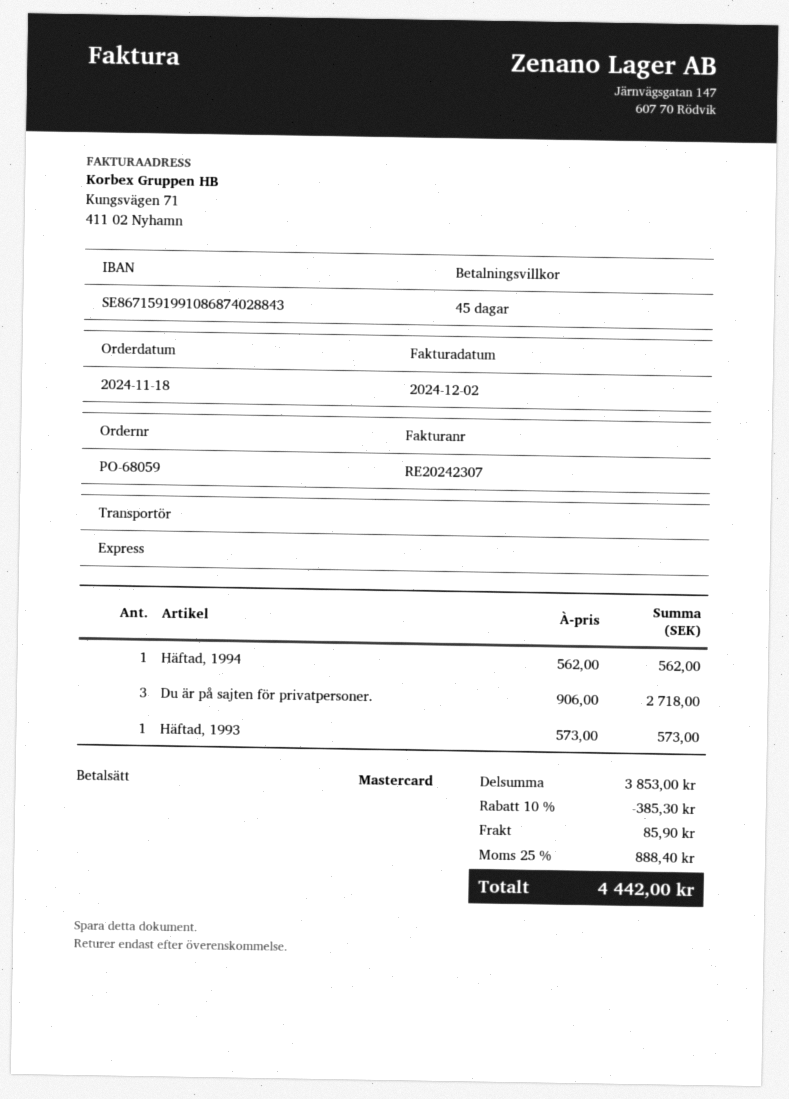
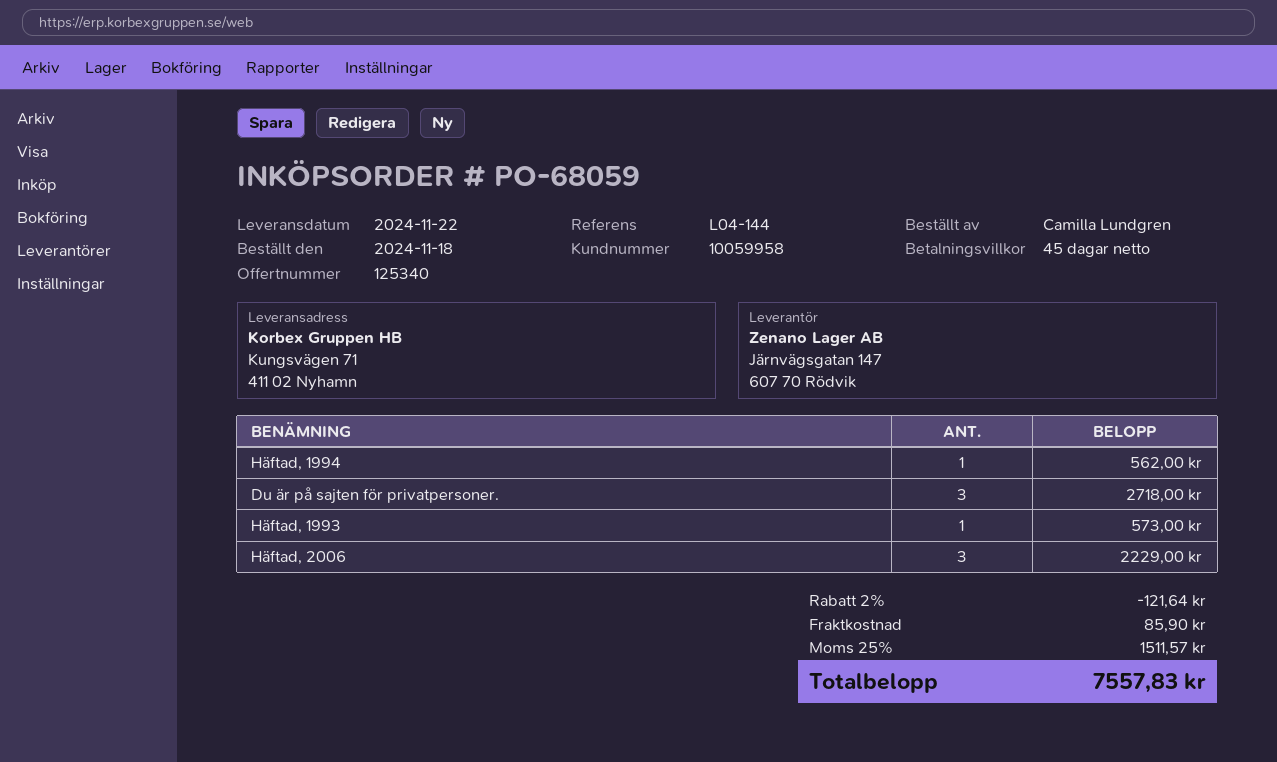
Häftad, 2006: none -> 3 for 2229.00
discount: 10% = 385.30 -> 2% = 121.64
tax: 25% = 888.40 -> 25% = 1511.57
total: 4442.00 -> 7557.83

